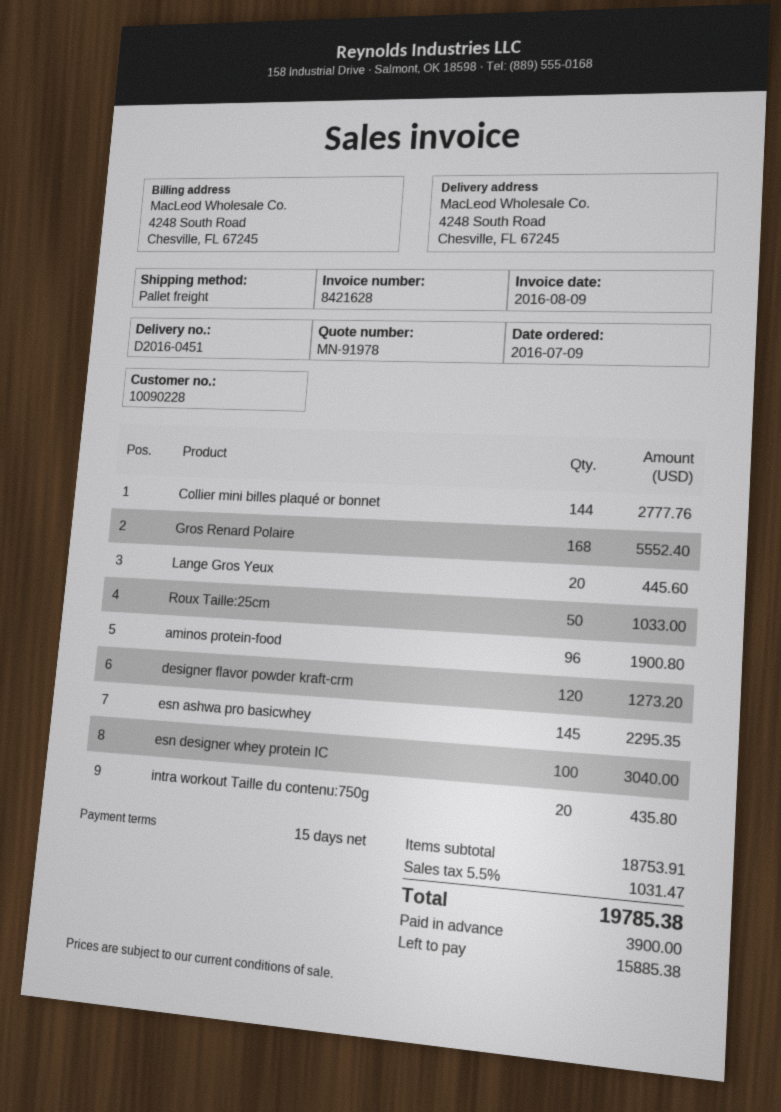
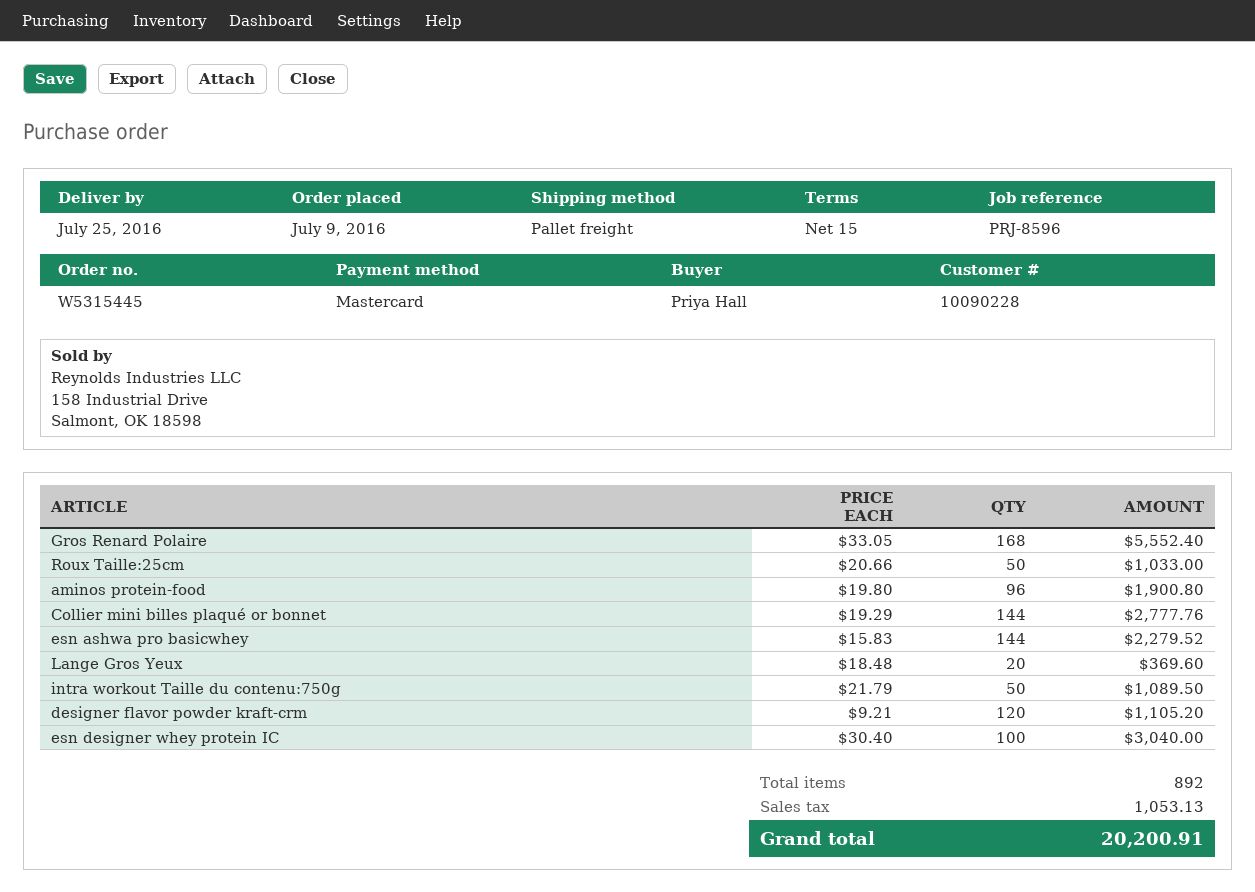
Lange Gros Yeux: 20 for 445.60 -> 20 for 369.60
designer flavor powder kraft-crm: 120 for 1273.20 -> 120 for 1105.20
esn ashwa pro basicwhey: 145 for 2295.35 -> 144 for 2279.52
intra workout Taille du contenu:750g: 20 for 435.80 -> 50 for 1089.50
tax: 1031.47 -> 1053.13
total: 19785.38 -> 20200.91

